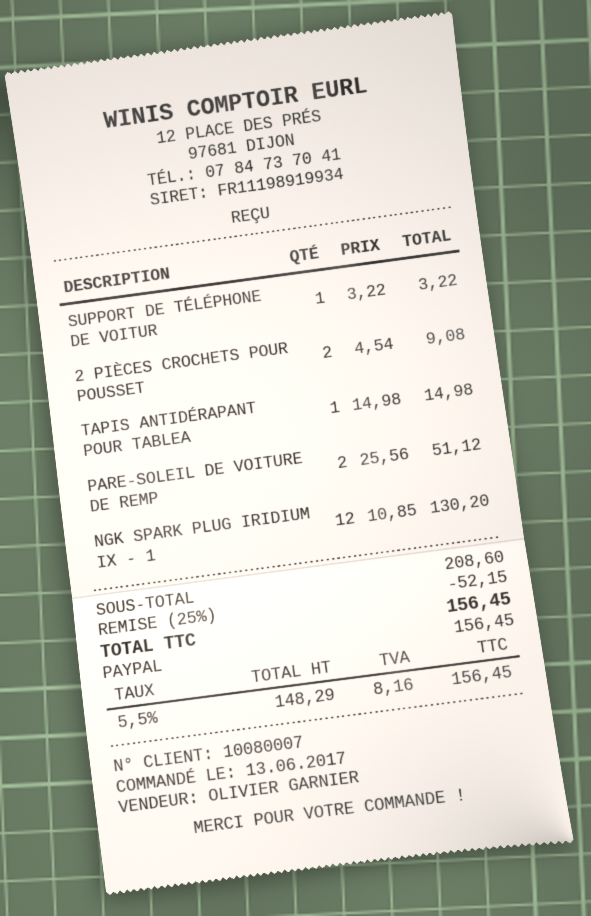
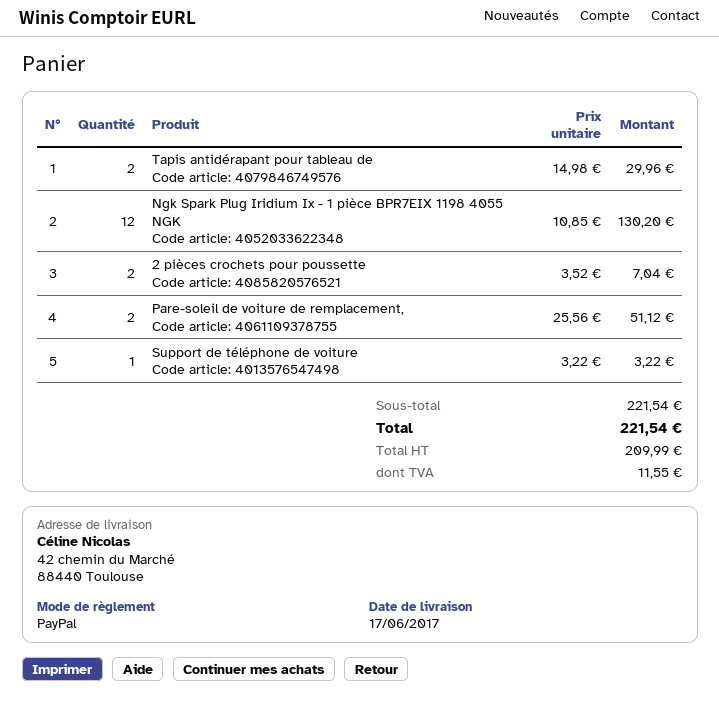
2 PIÈCES CROCHETS POUR POUSSET: 2 x 4.54 = 9.08 -> 2 x 3.52 = 7.04
TAPIS ANTIDÉRAPANT POUR TABLEA: 1 x 14.98 = 14.98 -> 2 x 14.98 = 29.96
subtotal: 208.60 -> 221.54
discount: 25% = 52.15 -> none
net: 148.29 -> 209.99
tax: 8.16 -> 11.55
total: 156.45 -> 221.54

